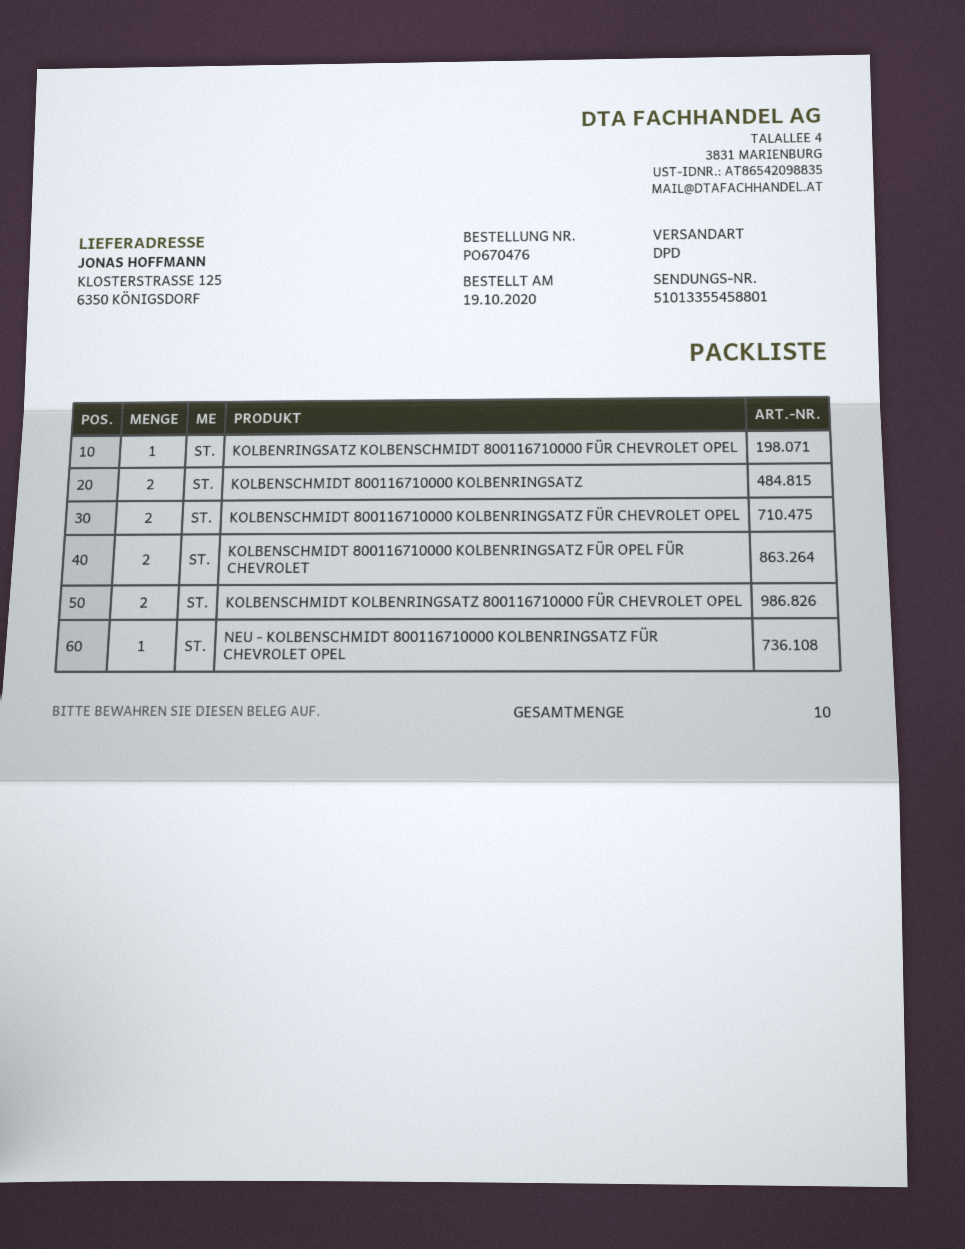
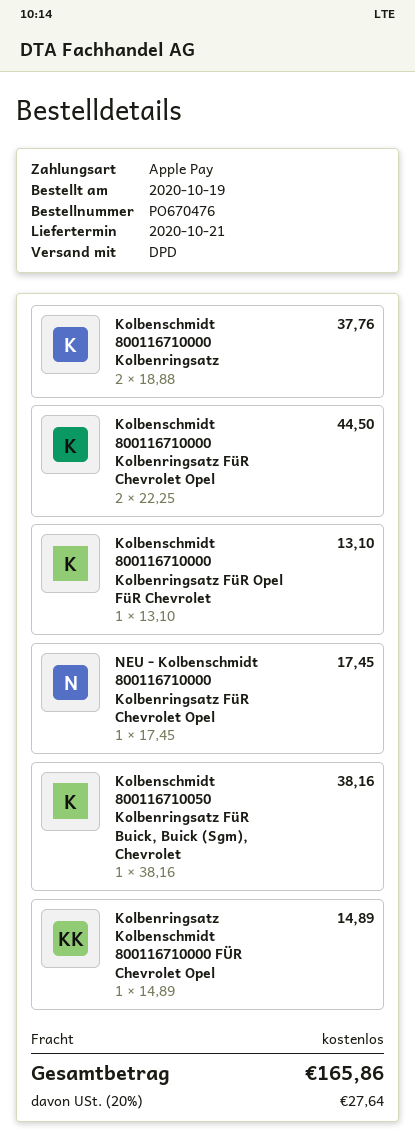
KOLBENSCHMIDT 800116710000 KOLBENRINGSATZ FÜR OPEL FÜR CHEVROLET: 2 -> 1
KOLBENSCHMIDT KOLBENRINGSATZ 800116710000 FÜR CHEVROLET OPEL: 2 -> none
Kolbenschmidt 800116710050 Kolbenringsatz FüR Buick, Buick (Sgm), Chevrolet: none -> 1

